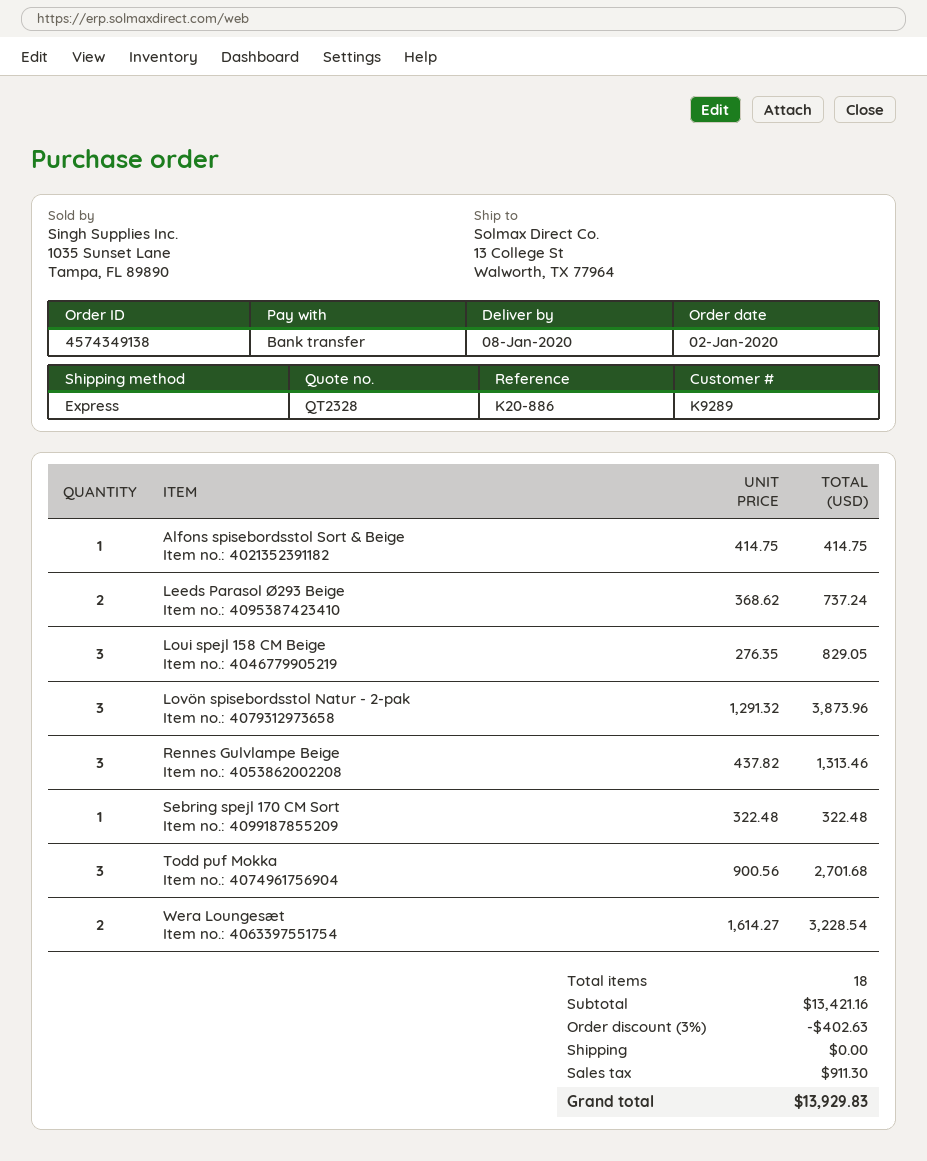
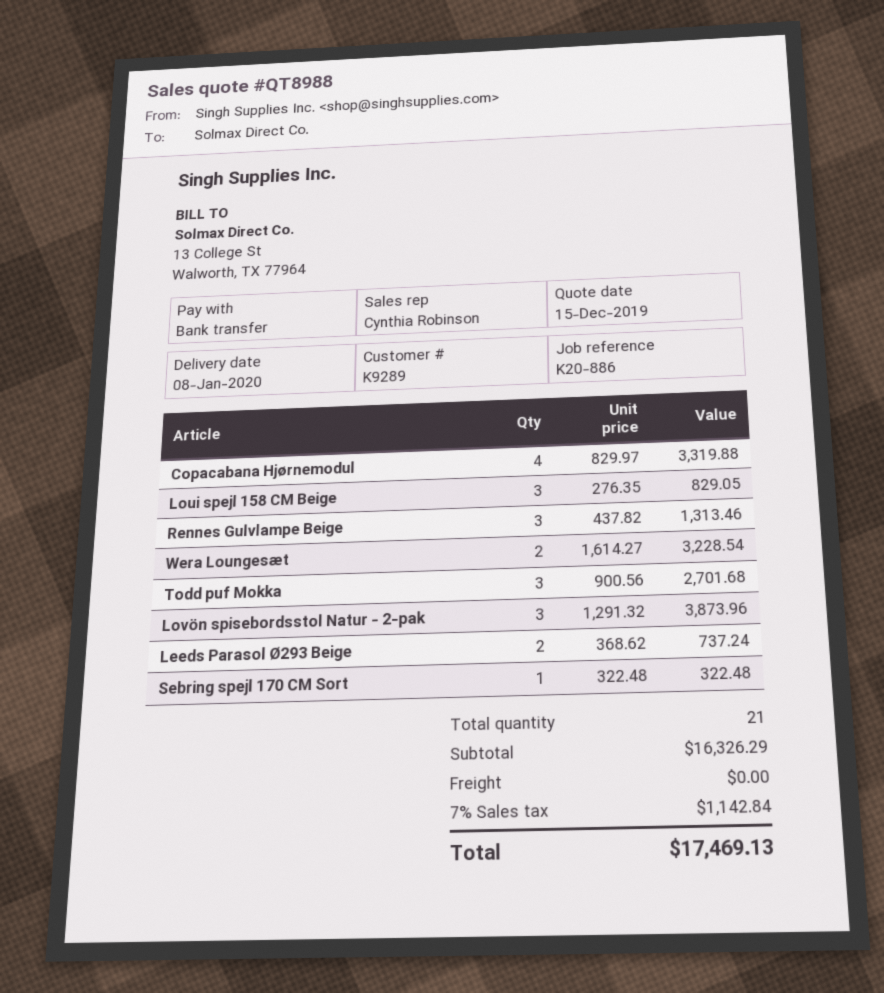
quote number: QT2328 -> QT8988
Alfons spisebordsstol Sort & Beige: 1 x 414.75 = 414.75 -> none
Copacabana Hjørnemodul: none -> 4 x 829.97 = 3319.88
total quantity: 18 -> 21
subtotal: 13421.16 -> 16326.29
discount: 3% = 402.63 -> none
tax: 911.30 -> 1142.84
total: 13929.83 -> 17469.13

